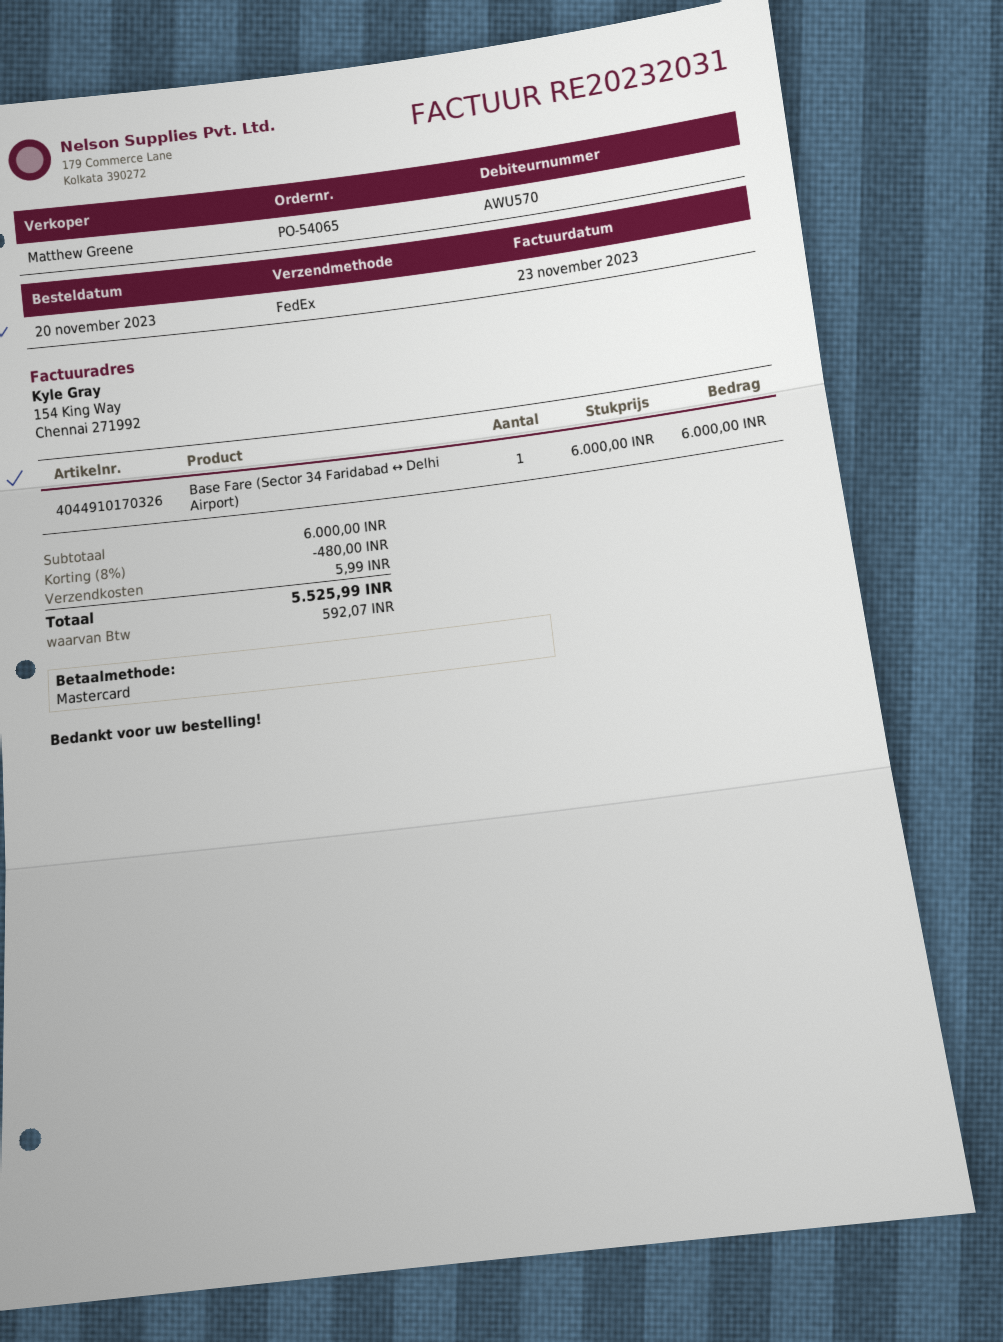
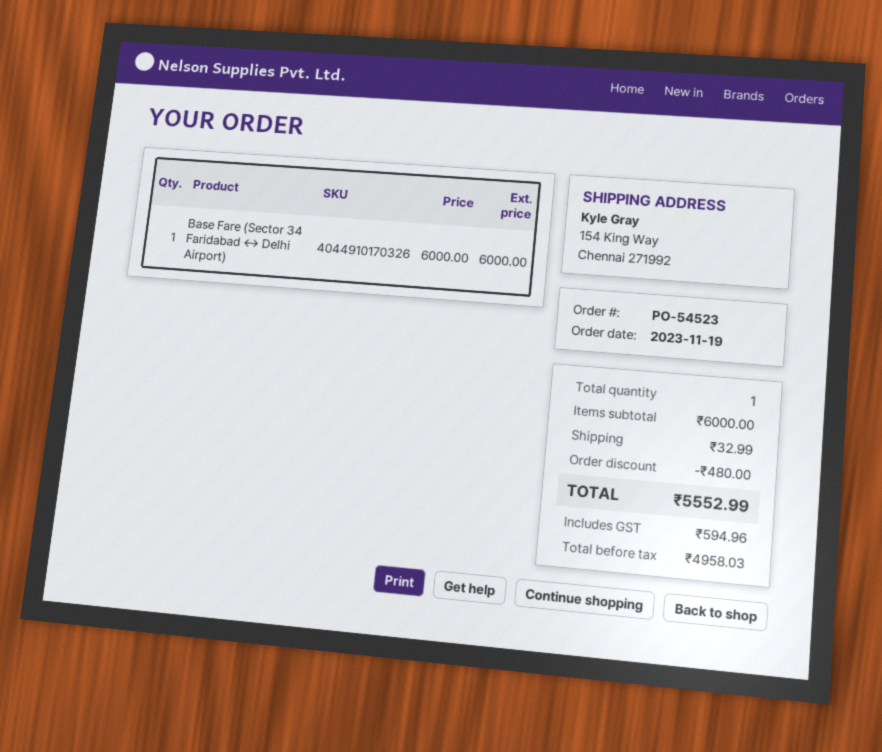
order number: PO-54065 -> PO-54523
order date: 2023-11-20 -> 2023-11-19
shipping: 5.99 -> 32.99
tax: 592.07 -> 594.96
total: 5525.99 -> 5552.99

